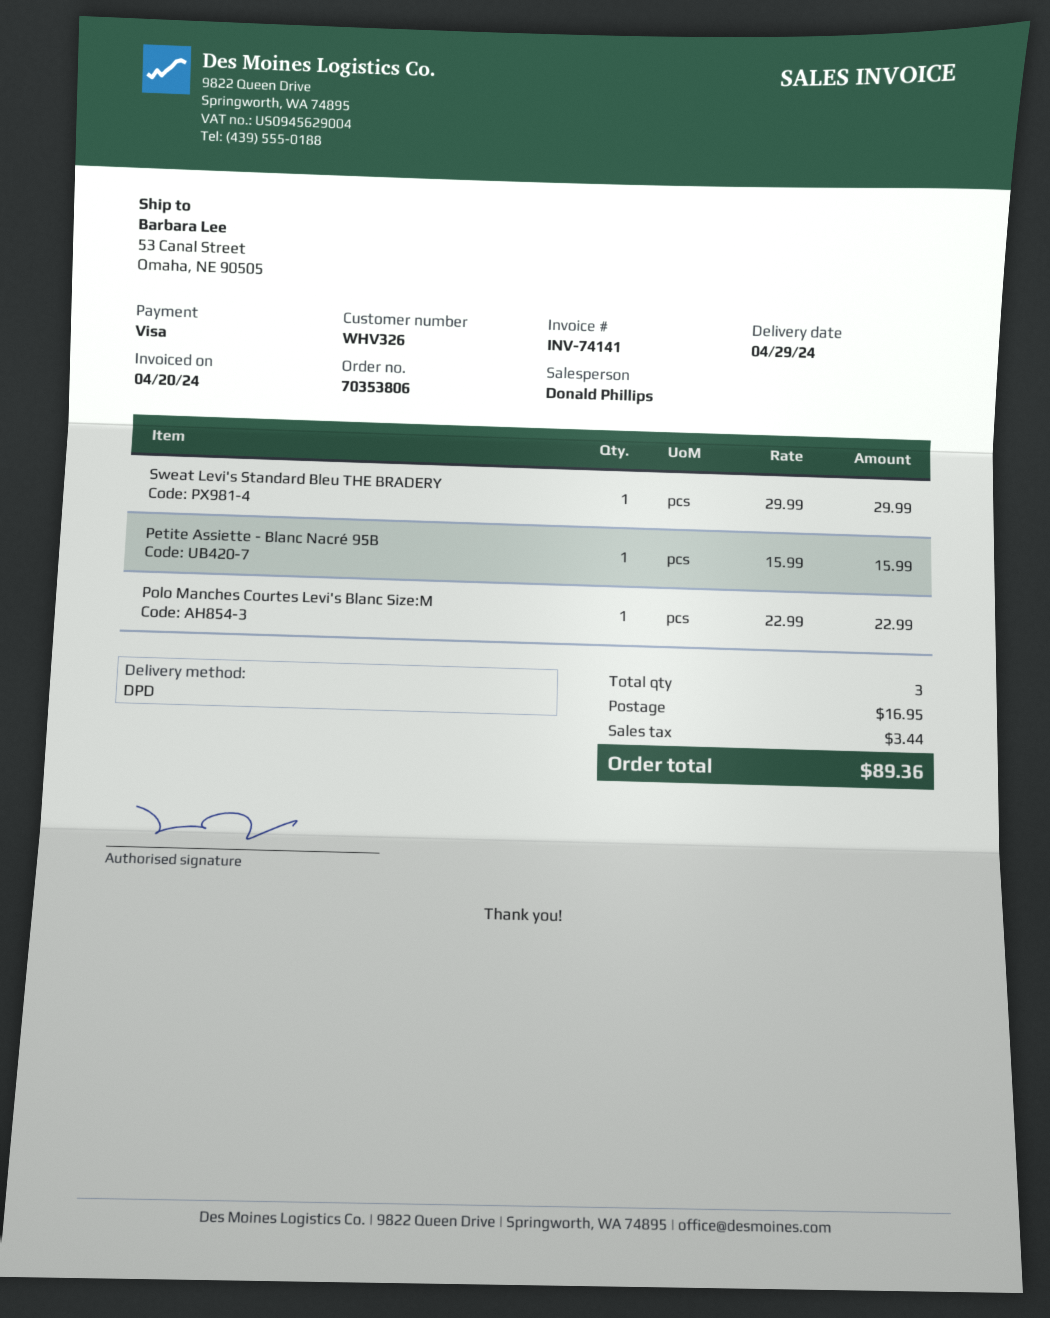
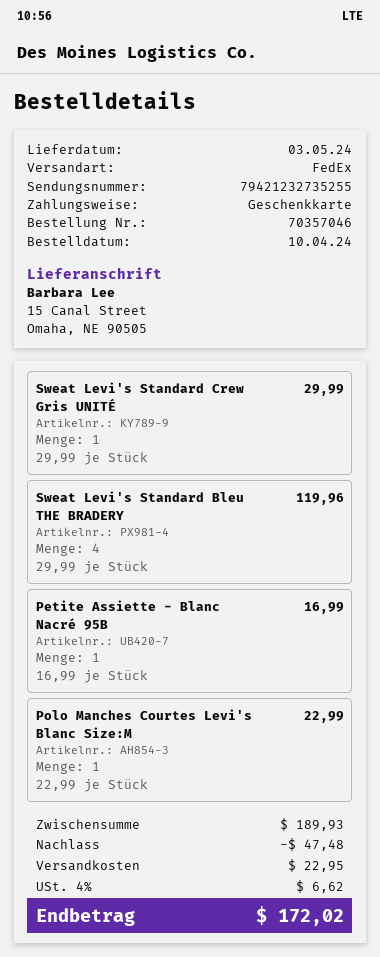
order number: 70353806 -> 70357046
delivery date: 2024-04-29 -> 2024-05-03
payment method: Visa -> gift card
shipping method: DPD -> FedEx
ship to: 53 Canal Street, Omaha, NE 90505 -> 15 Canal Street, Omaha, NE 90505
Sweat Levi's Standard Bleu THE BRADERY: 1 x 29.99 = 29.99 -> 4 x 29.99 = 119.96
Petite Assiette - Blanc Nacré 95B: 1 x 15.99 = 15.99 -> 1 x 16.99 = 16.99
Sweat Levi's Standard Crew Gris UNITÉ: none -> 1 x 29.99 = 29.99
discount: none -> 47.48
shipping: 16.95 -> 22.95
tax: 3.44 -> 6.62
total: 89.36 -> 172.02

